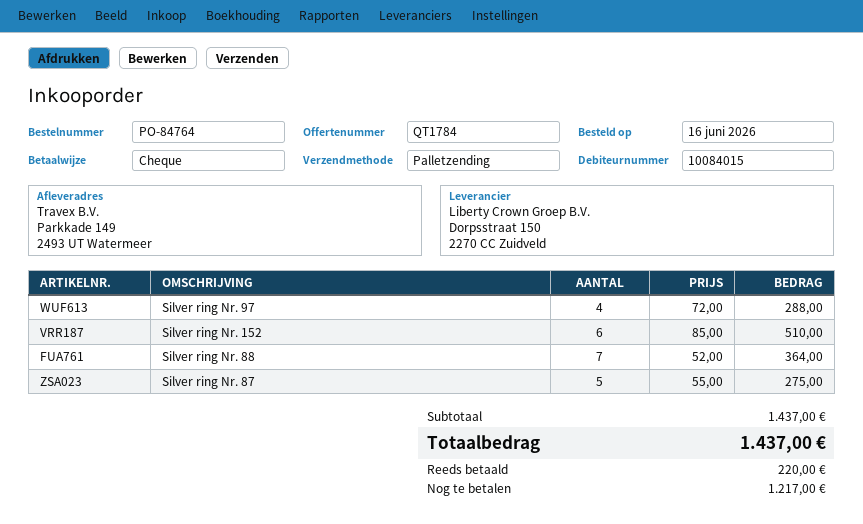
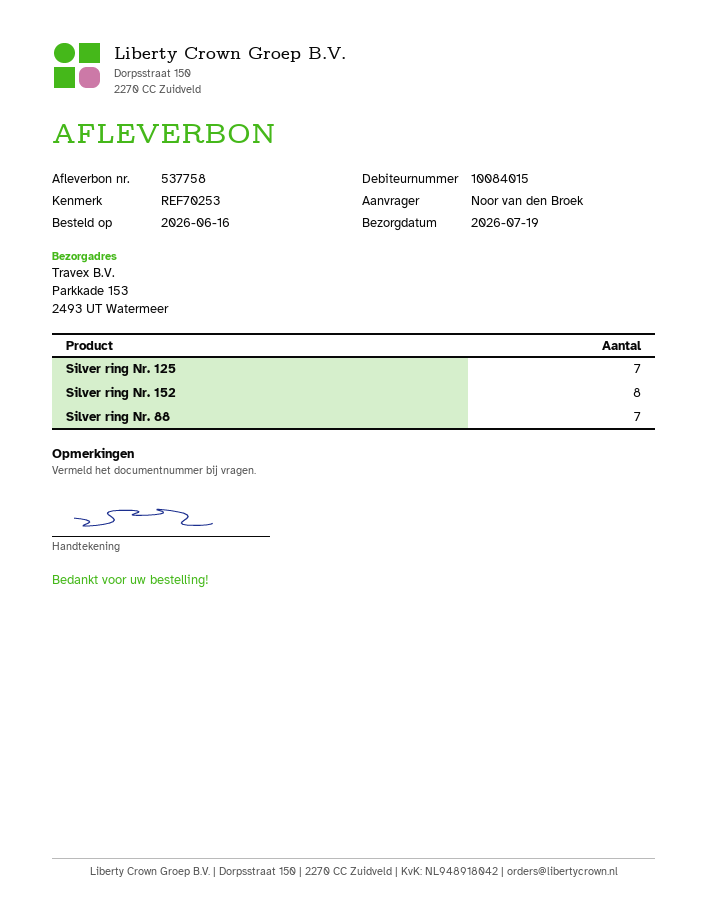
ship to: Parkkade 149, 2493 UT Watermeer -> Parkkade 153, 2493 UT Watermeer
Silver ring Nr. 97: 4 -> none
Silver ring Nr. 152: 6 -> 8
Silver ring Nr. 87: 5 -> none
Silver ring Nr. 125: none -> 7

